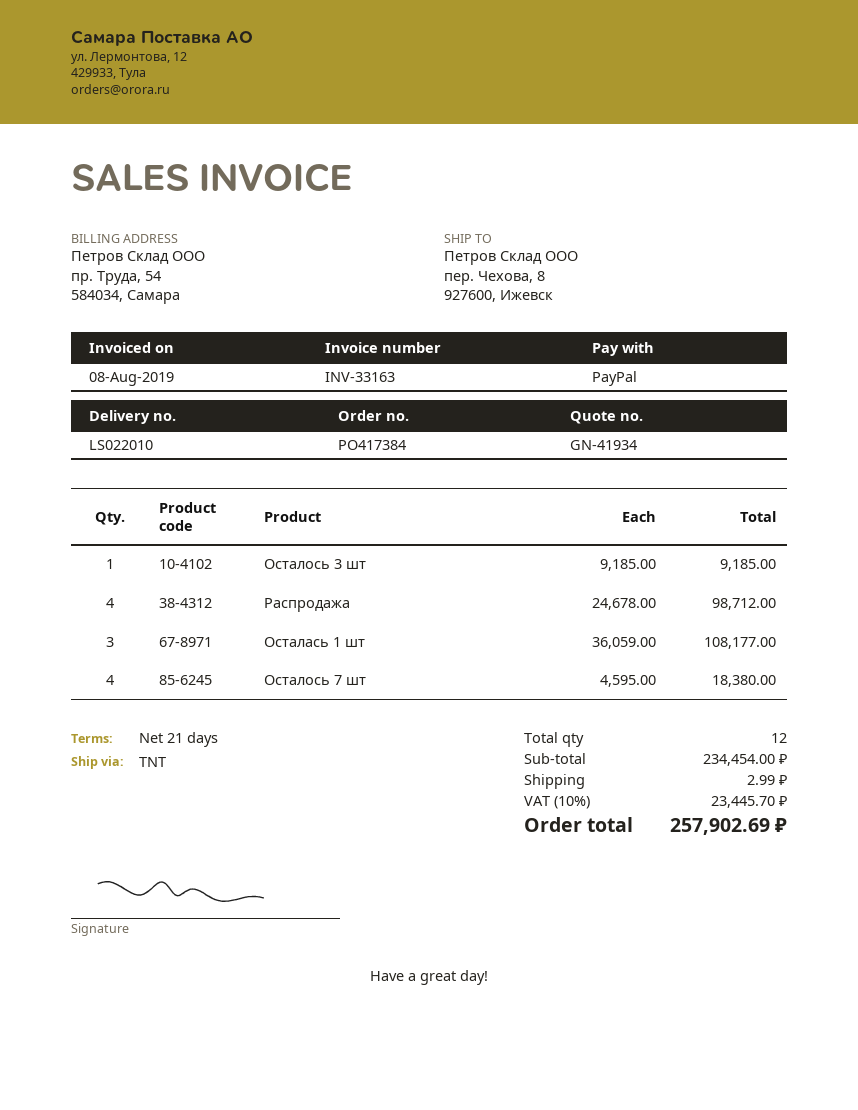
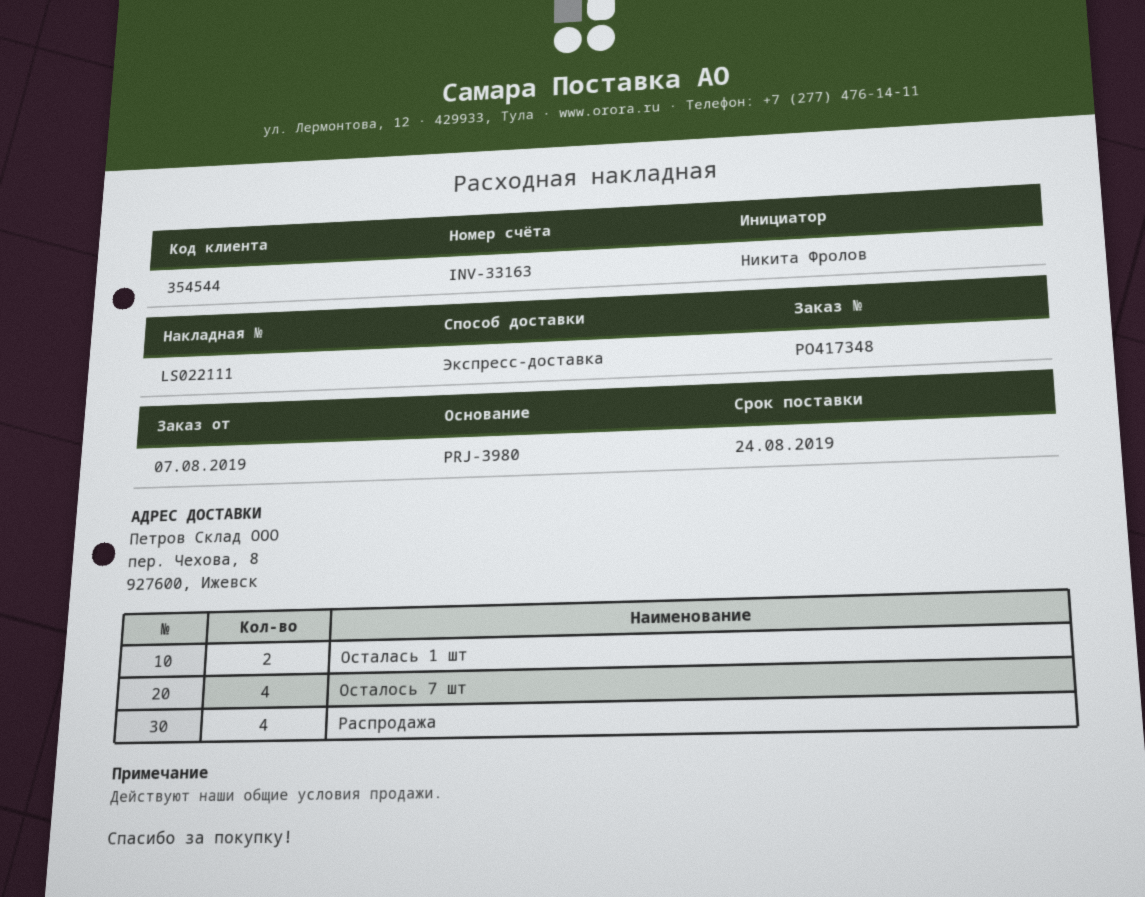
order number: PO417384 -> PO417348
delivery note number: LS022010 -> LS022111
shipping method: TNT -> express
Осталось 3 шт: 1 -> none
Осталась 1 шт: 3 -> 2

